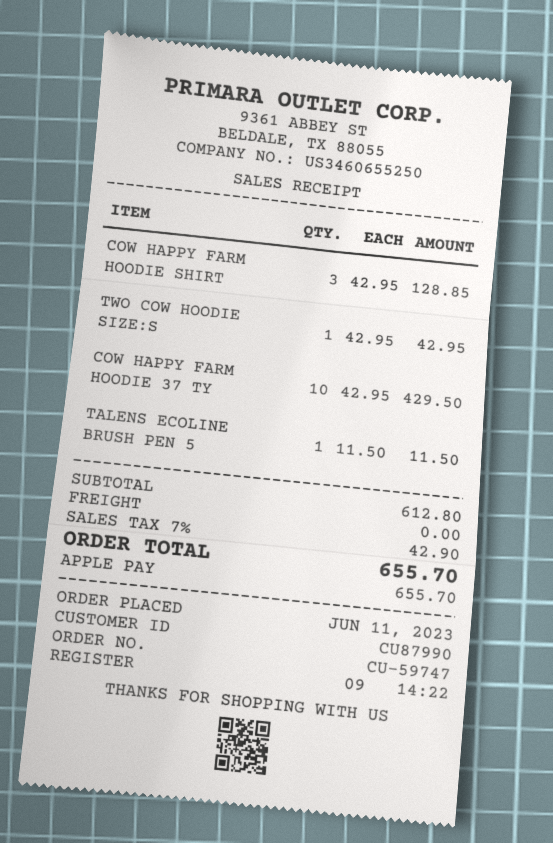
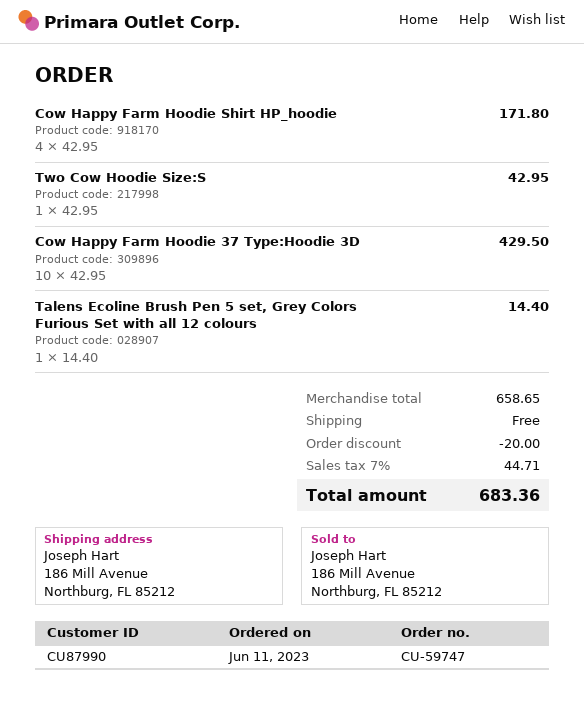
COW HAPPY FARM HOODIE SHIRT: 3 x 42.95 = 128.85 -> 4 x 42.95 = 171.80
TALENS ECOLINE BRUSH PEN 5: 1 x 11.50 = 11.50 -> 1 x 14.40 = 14.40
subtotal: 612.80 -> 658.65
discount: none -> 20.00
tax: 7% = 42.90 -> 7% = 44.71
total: 655.70 -> 683.36

